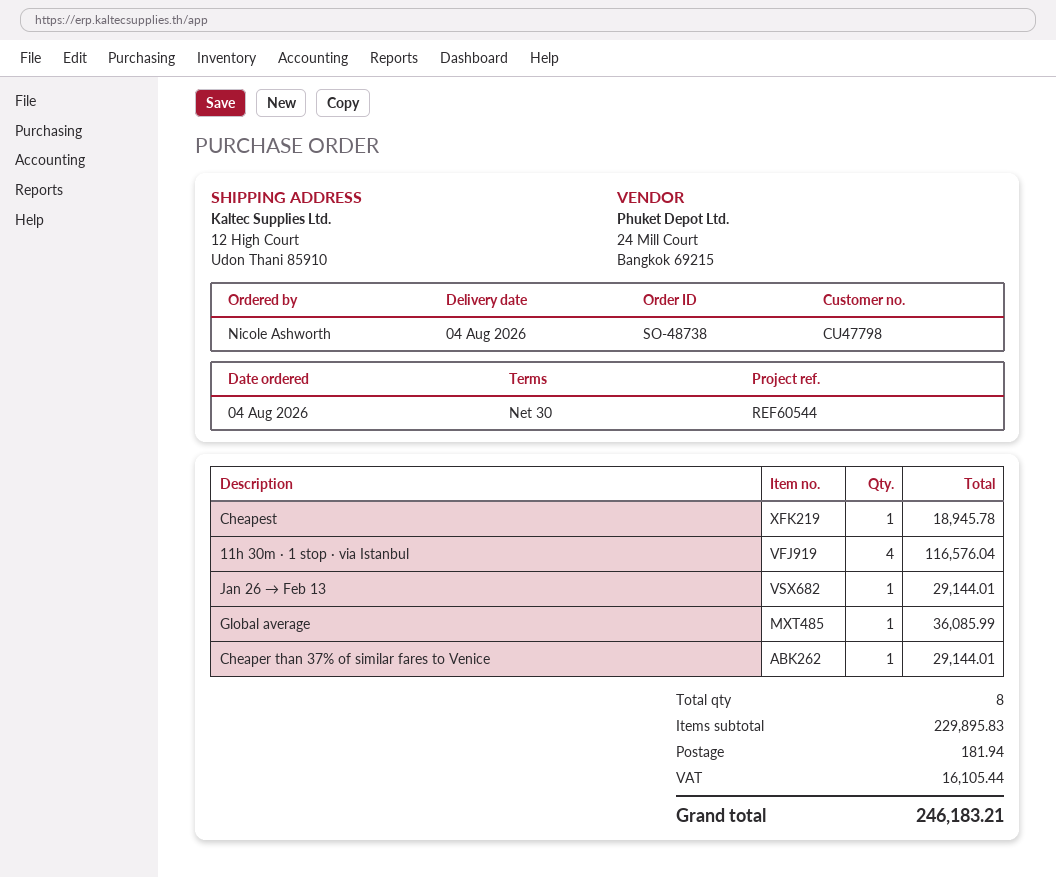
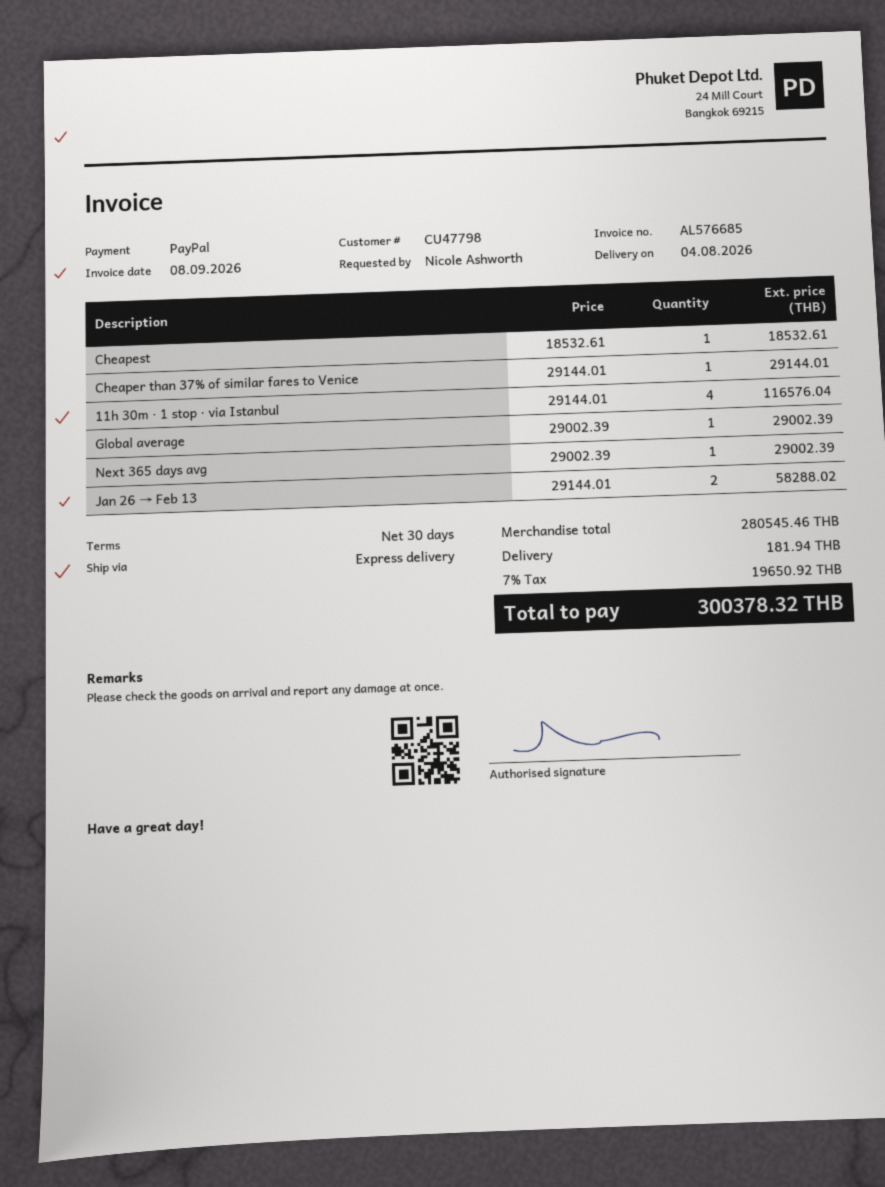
Cheapest: 1 for 18945.78 -> 1 for 18532.61
Jan 26 → Feb 13: 1 for 29144.01 -> 2 for 58288.02
Global average: 1 for 36085.99 -> 1 for 29002.39
Next 365 days avg: none -> 1 for 29002.39
subtotal: 229895.83 -> 280545.46
tax: 16105.44 -> 19650.92
total: 246183.21 -> 300378.32

